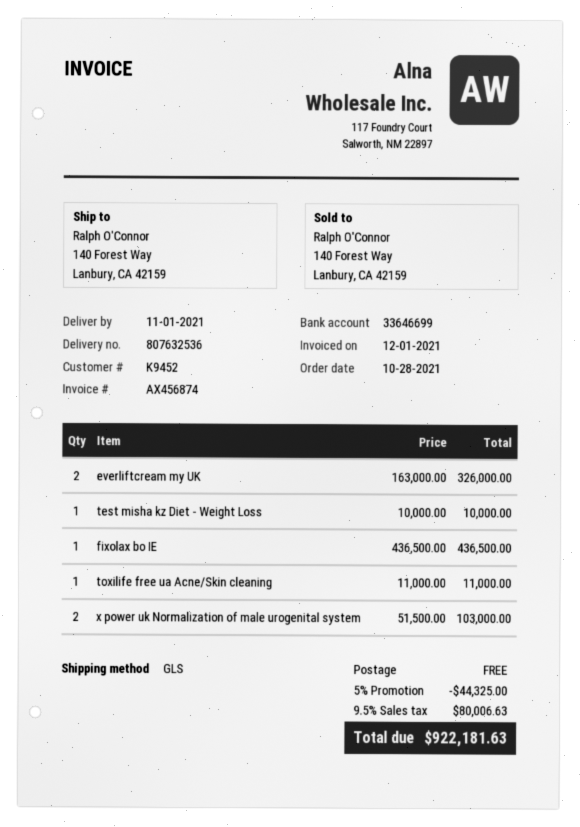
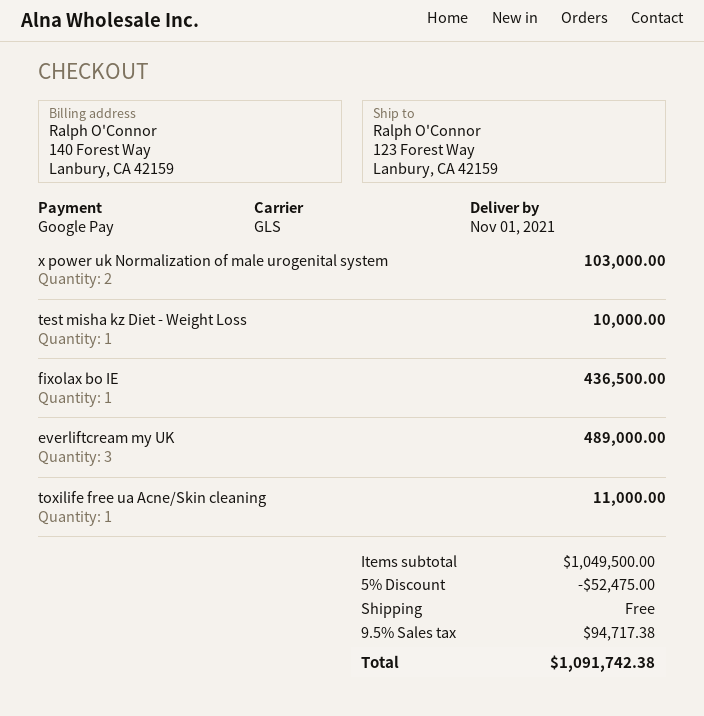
ship to: 140 Forest Way, Lanbury, CA 42159 -> 123 Forest Way, Lanbury, CA 42159
everliftcream my UK: 2 for 326000.00 -> 3 for 489000.00
discount: 5% = 44325.00 -> 5% = 52475.00
tax: 9.5% = 80006.63 -> 9.5% = 94717.38
total: 922181.63 -> 1091742.38

